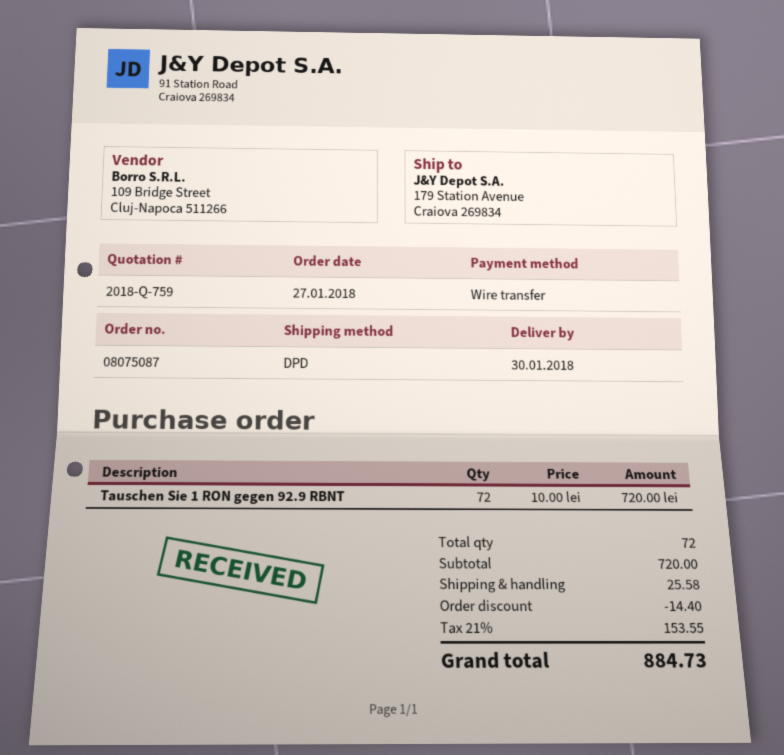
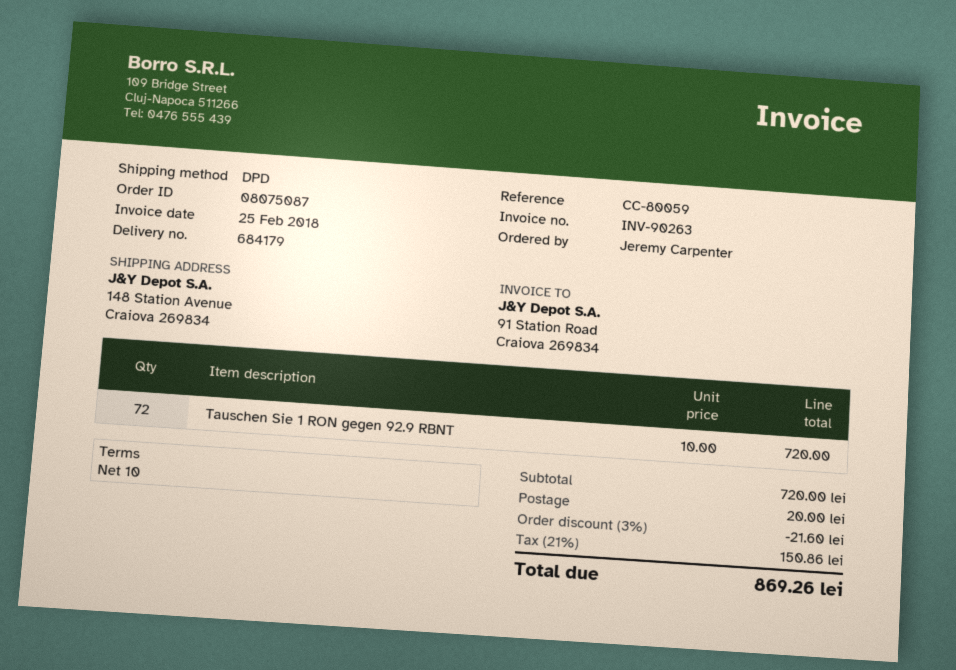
ship to: 179 Station Avenue, Craiova 269834 -> 148 Station Avenue, Craiova 269834
discount: 14.40 -> 21.60
shipping: 25.58 -> 20.00
tax: 21% = 153.55 -> 21% = 150.86
total: 884.73 -> 869.26

